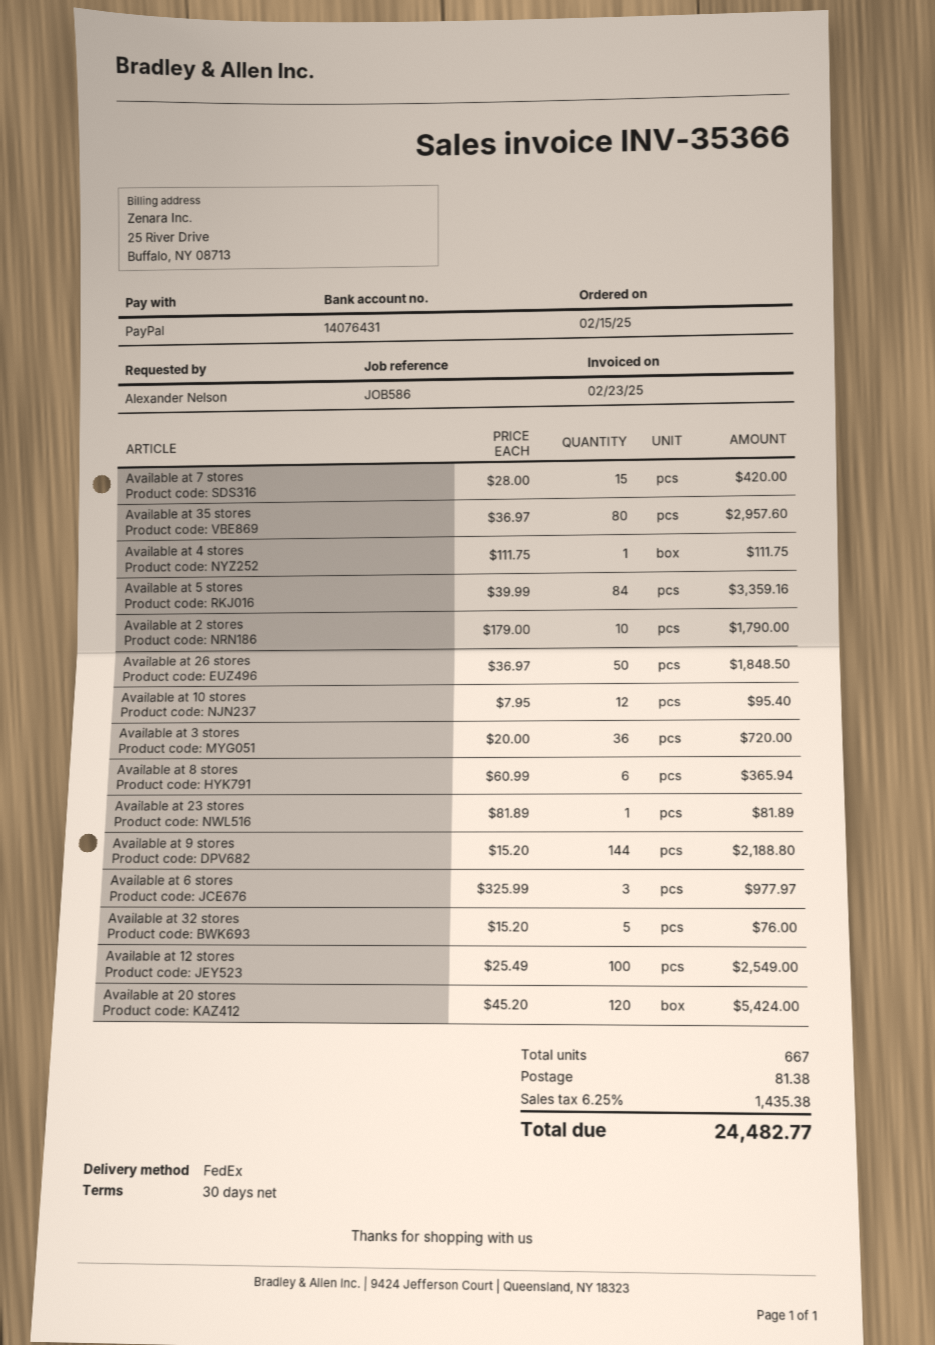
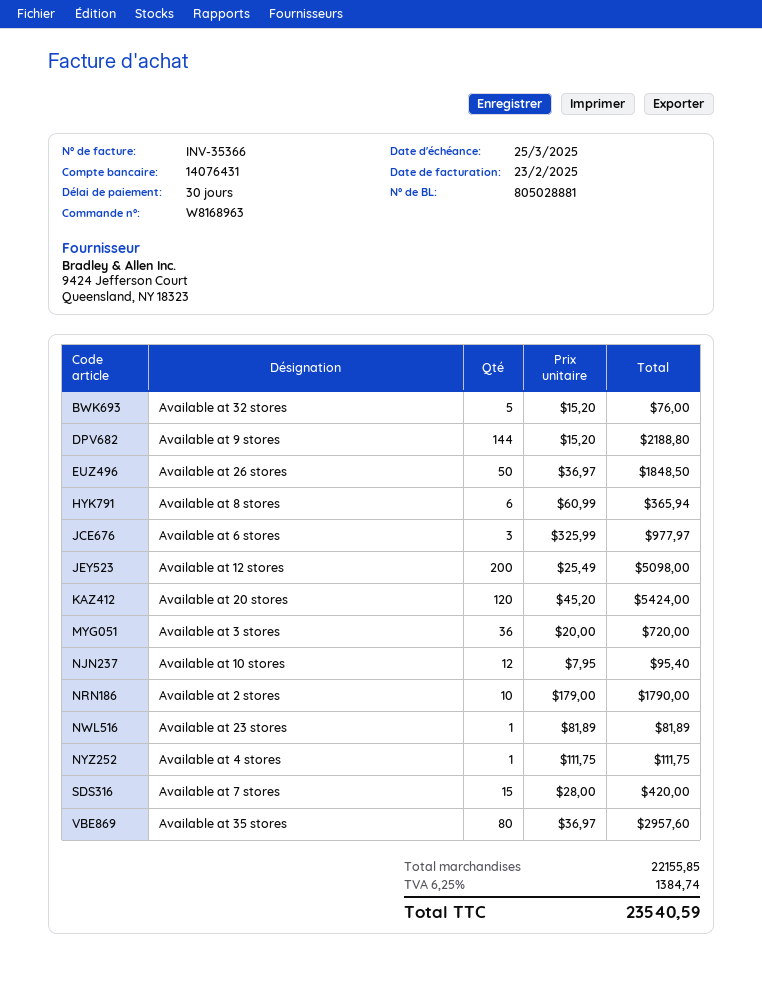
Available at 5 stores: 84 x 39.99 = 3359.16 -> none
Available at 12 stores: 100 x 25.49 = 2549.00 -> 200 x 25.49 = 5098.00
shipping: 81.38 -> none
tax: 6.25% = 1435.38 -> 6.25% = 1384.74
total: 24482.77 -> 23540.59

